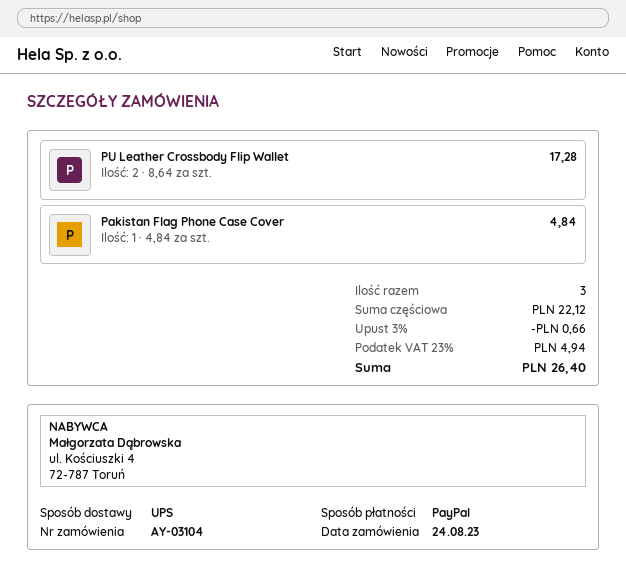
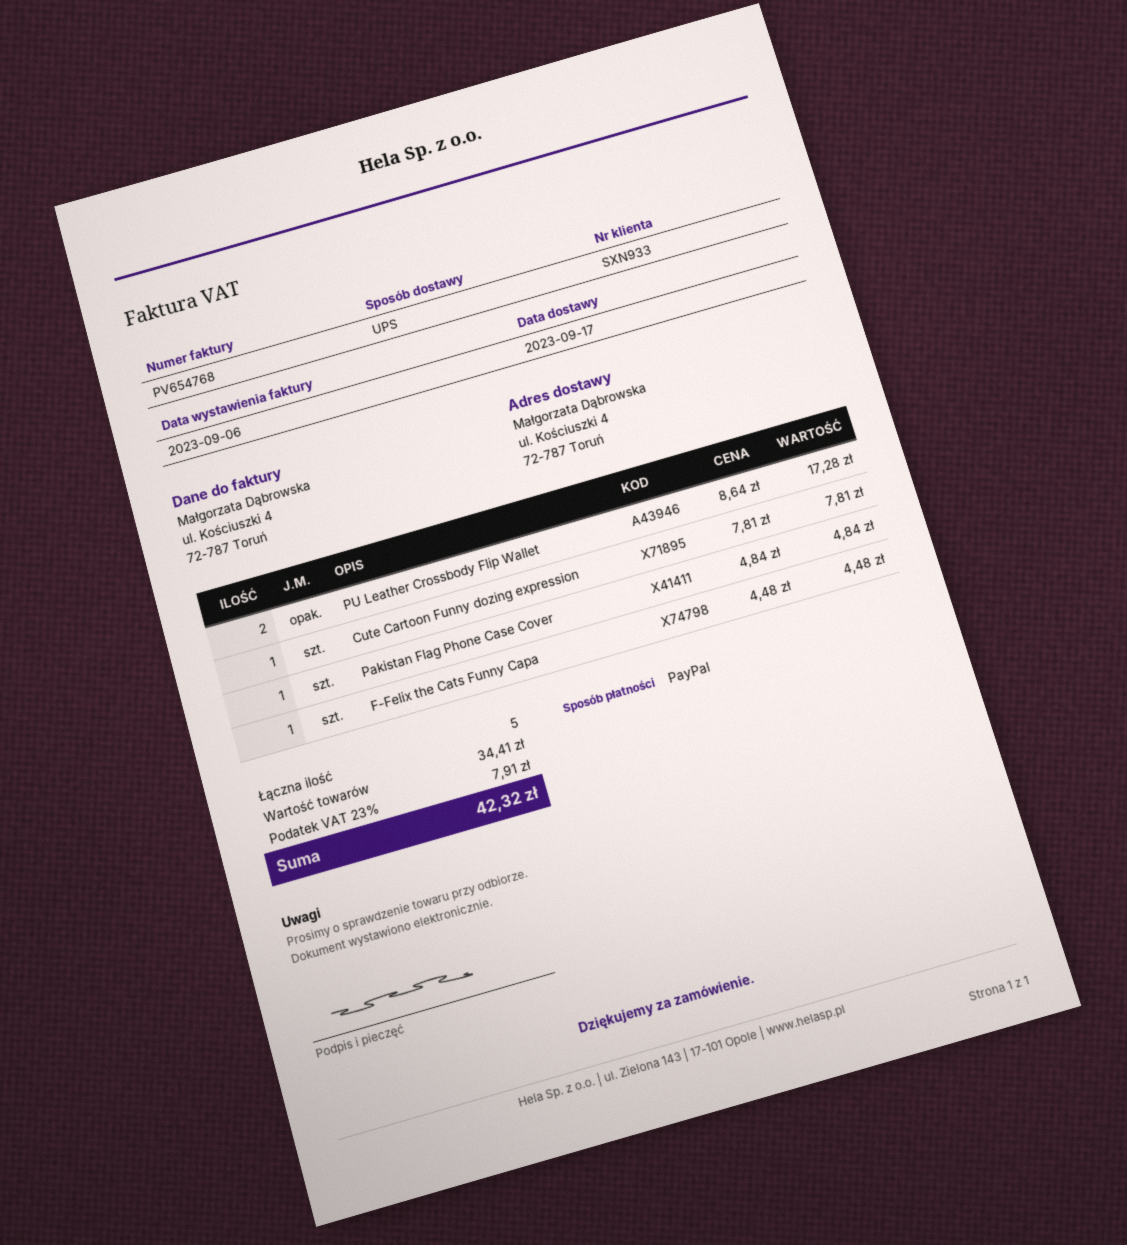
Cute Cartoon Funny dozing expression: none -> 1 x 7.81 = 7.81
F-Felix the Cats Funny Capa: none -> 1 x 4.48 = 4.48
total quantity: 3 -> 5
subtotal: 22.12 -> 34.41
discount: 3% = 0.66 -> none
tax: 23% = 4.94 -> 23% = 7.91
total: 26.40 -> 42.32

